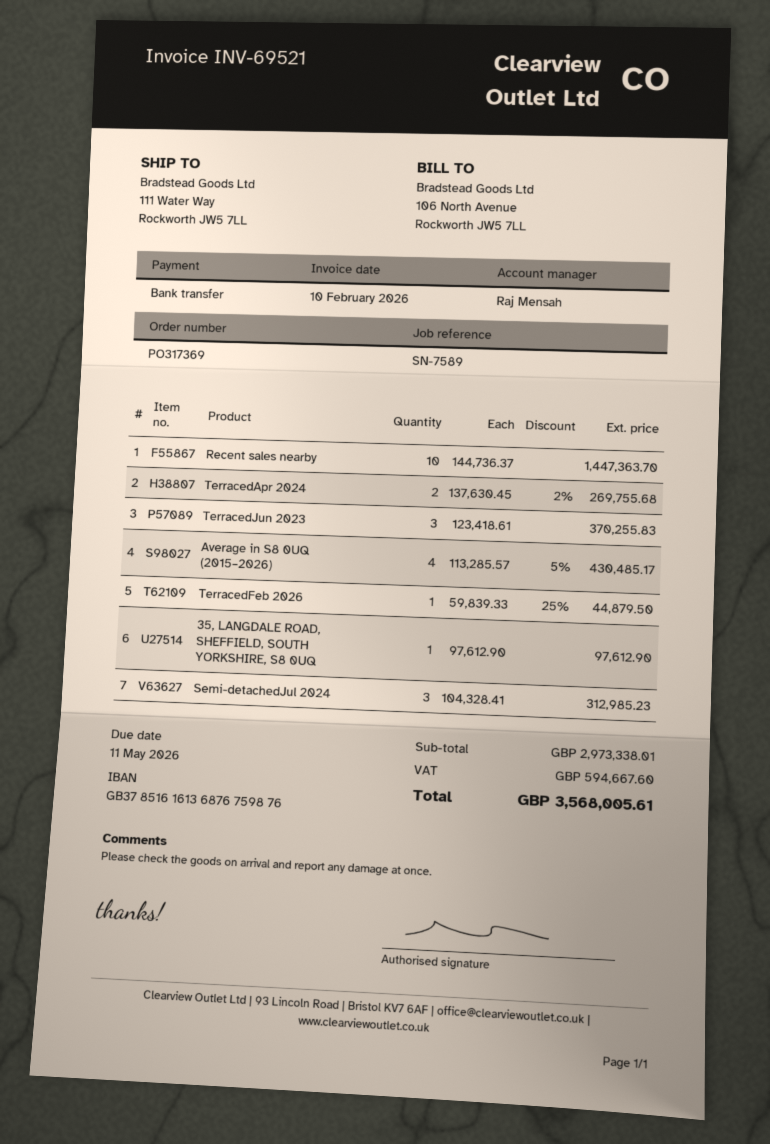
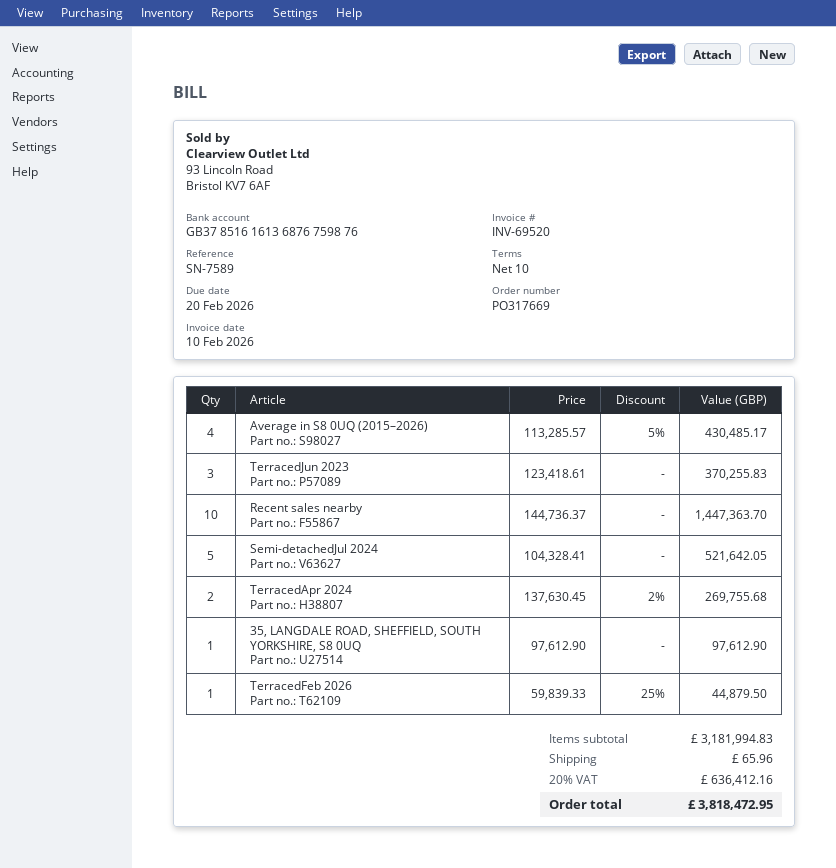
order number: PO317369 -> PO317669
invoice number: INV-69521 -> INV-69520
due date: 2026-05-11 -> 2026-02-20
Semi-detachedJul 2024: 3 x 104328.41 = 312985.23 -> 5 x 104328.41 = 521642.05
subtotal: 2973338.01 -> 3181994.83
shipping: none -> 65.96
tax: 594667.60 -> 636412.16
total: 3568005.61 -> 3818472.95

